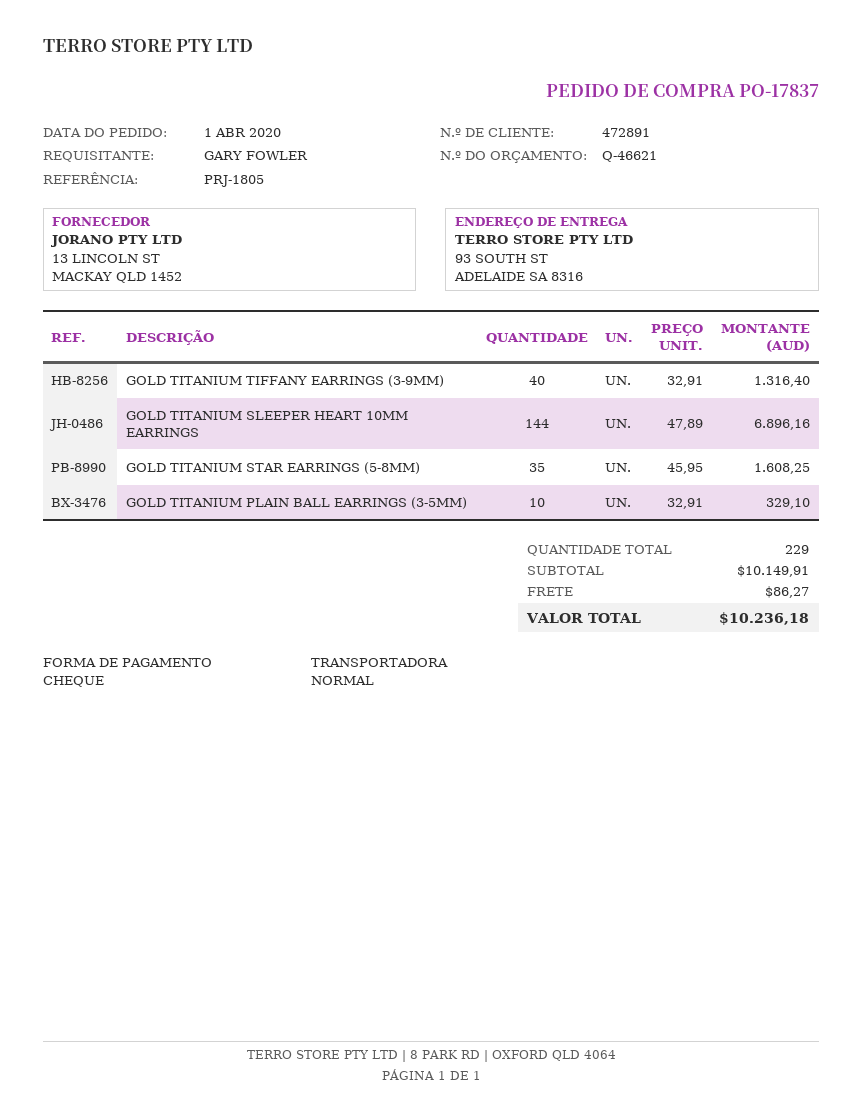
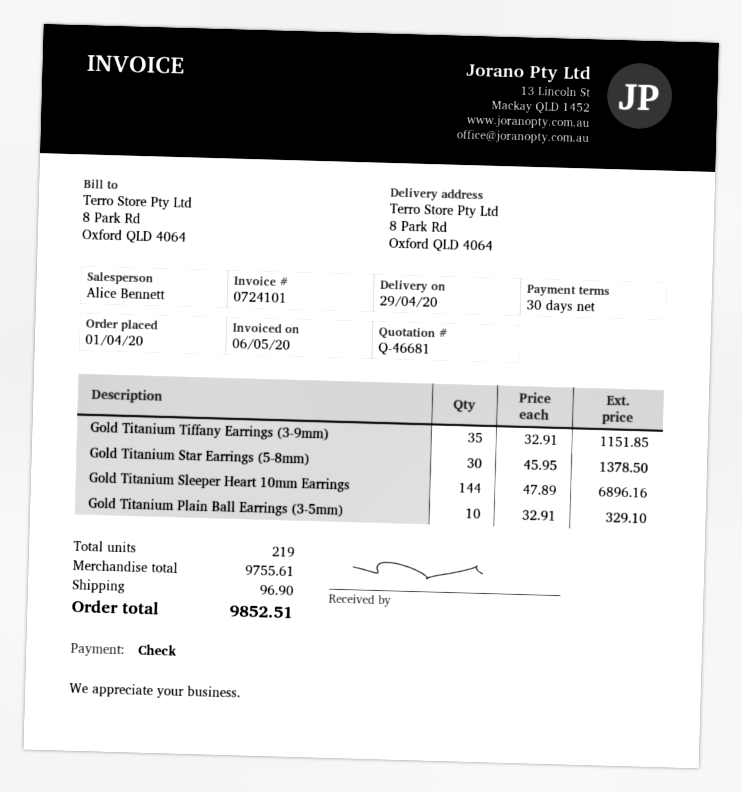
quote number: Q-46621 -> Q-46681
ship to: 93 SOUTH ST, ADELAIDE SA 8316 -> 8 Park Rd, Oxford QLD 4064
GOLD TITANIUM TIFFANY EARRINGS (3-9MM): 40 x 32.91 = 1316.40 -> 35 x 32.91 = 1151.85
GOLD TITANIUM STAR EARRINGS (5-8MM): 35 x 45.95 = 1608.25 -> 30 x 45.95 = 1378.50
total quantity: 229 -> 219
subtotal: 10149.91 -> 9755.61
shipping: 86.27 -> 96.90
total: 10236.18 -> 9852.51

